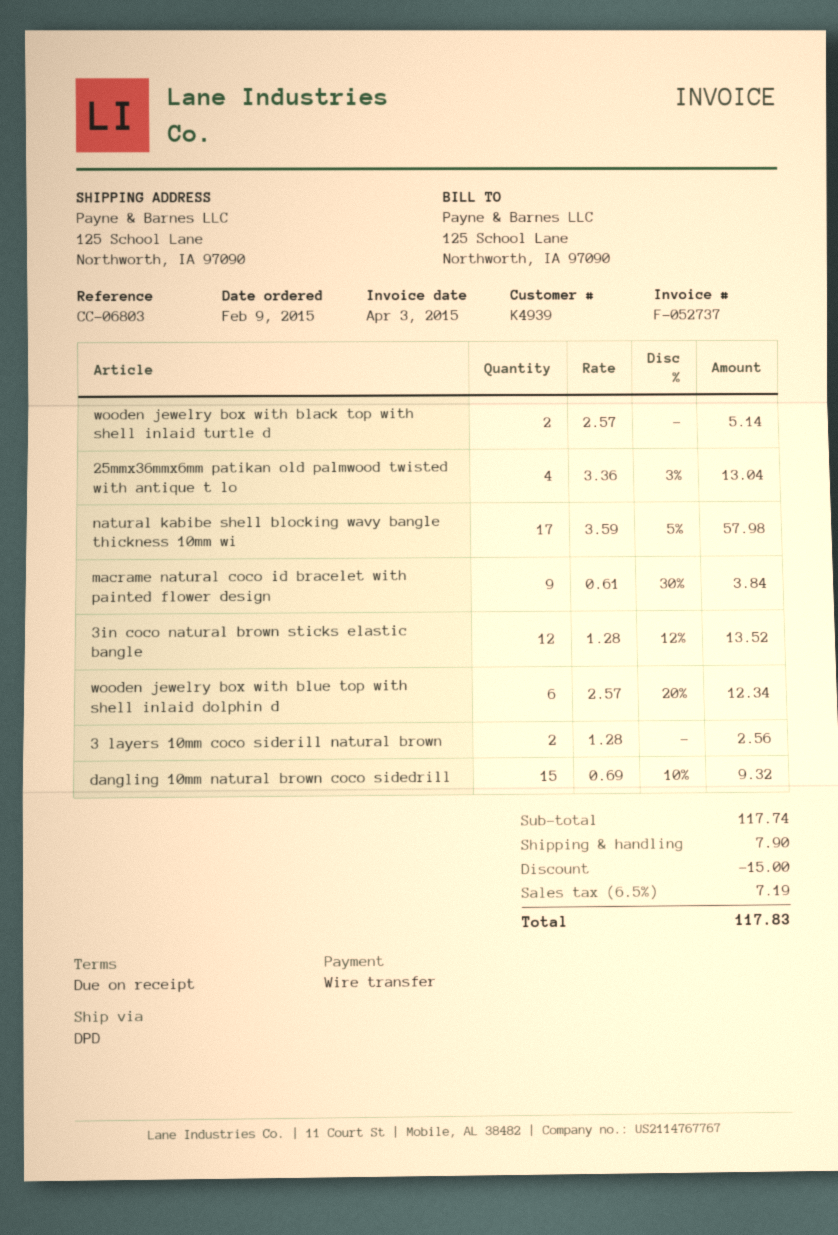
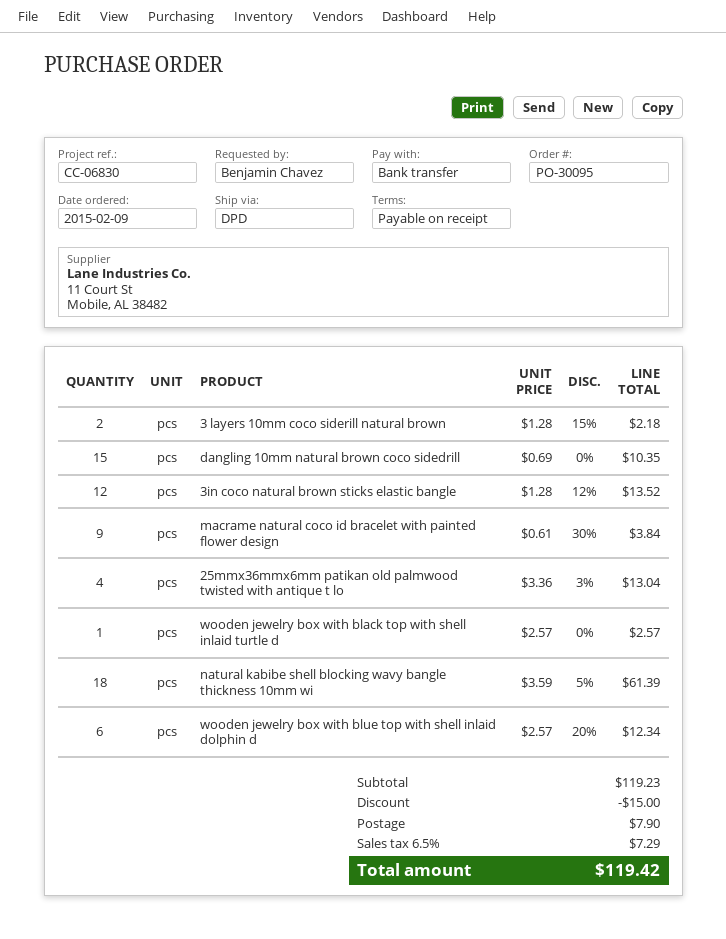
reference: CC-06803 -> CC-06830
wooden jewelry box with black top with shell inlaid turtle d: 2 x 2.57 = 5.14 -> 1 x 2.57 = 2.57
natural kabibe shell blocking wavy bangle thickness 10mm wi: 17 x 3.59 - 5% = 57.98 -> 18 x 3.59 - 5% = 61.39
3 layers 10mm coco siderill natural brown: 2 x 1.28 = 2.56 -> 2 x 1.28 - 15% = 2.18
dangling 10mm natural brown coco sidedrill: 15 x 0.69 - 10% = 9.32 -> 15 x 0.69 = 10.35
subtotal: 117.74 -> 119.23
tax: 6.5% = 7.19 -> 6.5% = 7.29
total: 117.83 -> 119.42

